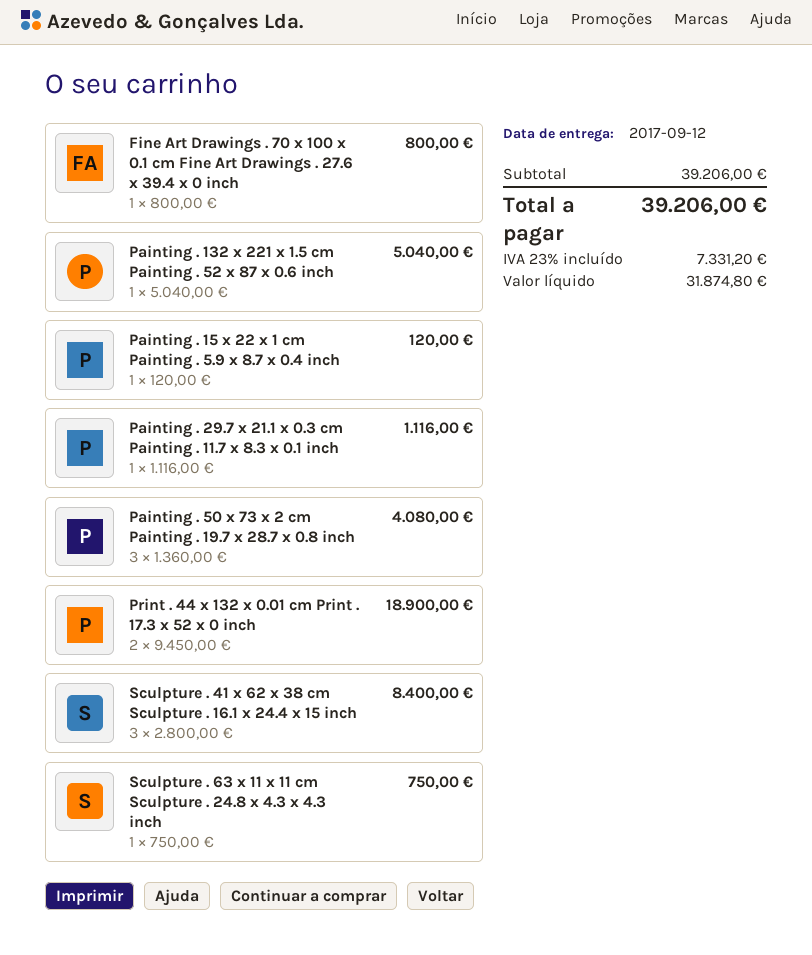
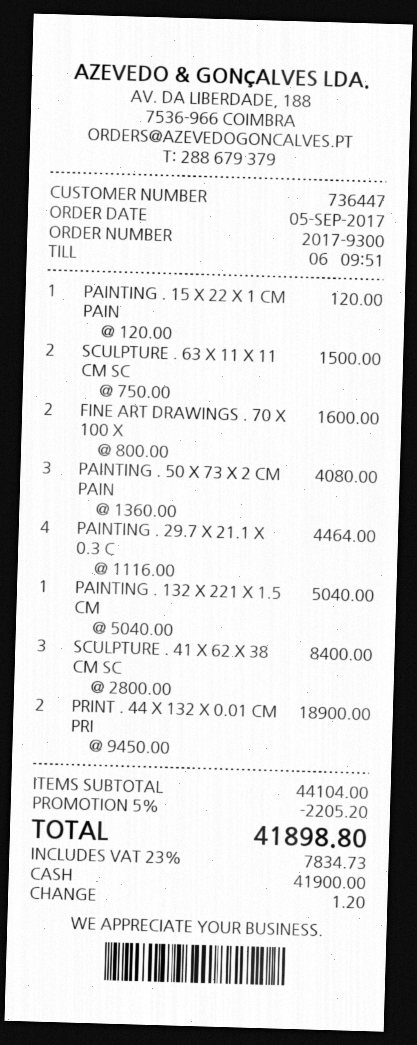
Fine Art Drawings . 70 x 100 x 0.1 cm Fine Art Drawings . 27.6 x 39.4 x 0 inch: 1 x 800.00 = 800.00 -> 2 x 800.00 = 1600.00
Painting . 29.7 x 21.1 x 0.3 cm Painting . 11.7 x 8.3 x 0.1 inch: 1 x 1116.00 = 1116.00 -> 4 x 1116.00 = 4464.00
Sculpture . 63 x 11 x 11 cm Sculpture . 24.8 x 4.3 x 4.3 inch: 1 x 750.00 = 750.00 -> 2 x 750.00 = 1500.00
subtotal: 39206.00 -> 44104.00
discount: none -> 5% = 2205.20
tax: 23% = 7331.20 -> 23% = 7834.73
total: 39206.00 -> 41898.80

